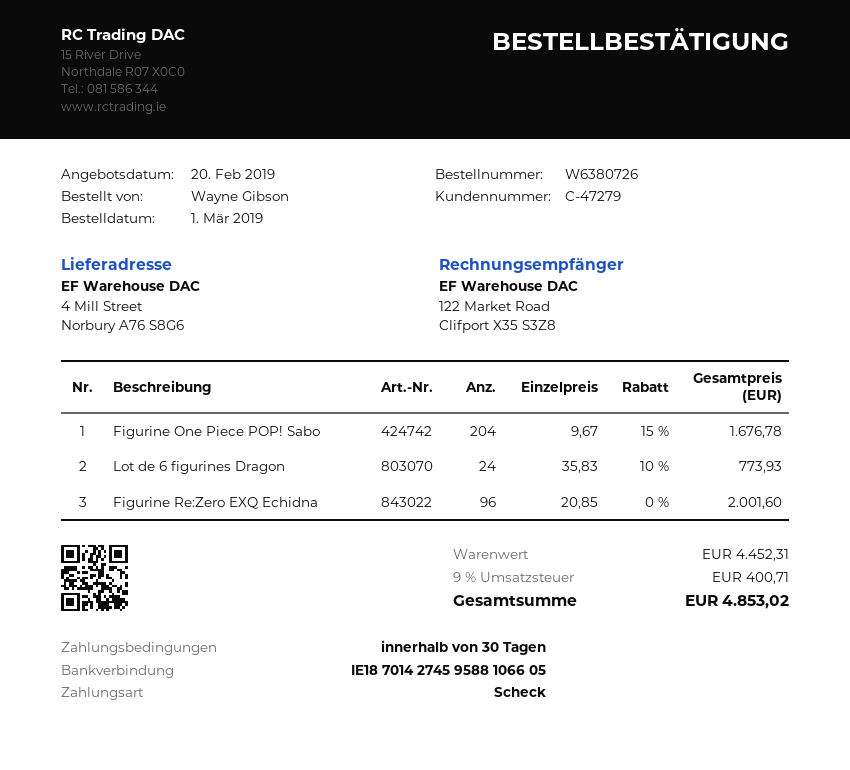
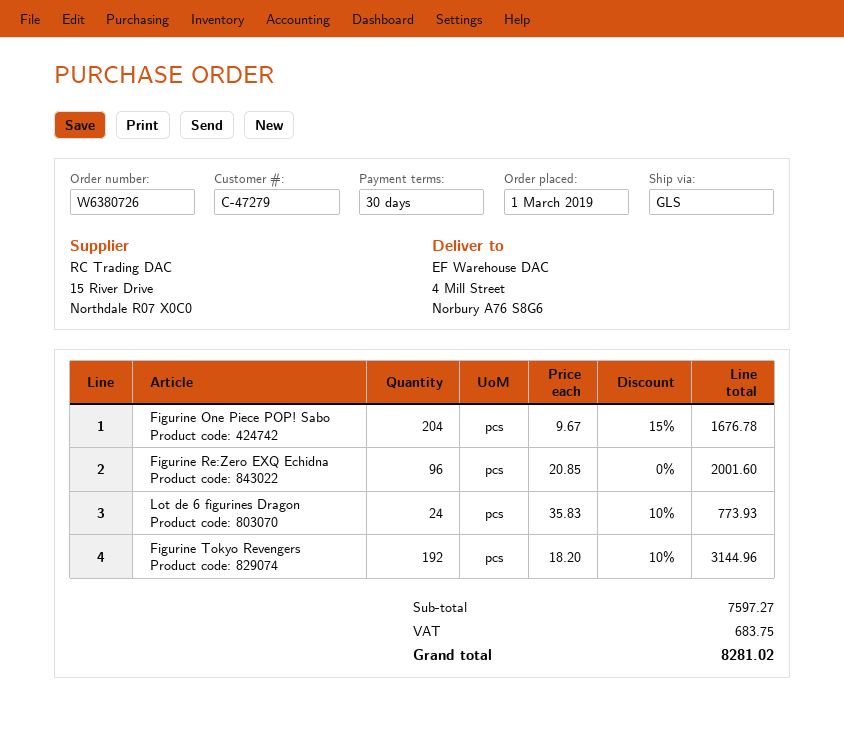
Figurine Tokyo Revengers: none -> 192 x 18.20 - 10% = 3144.96
subtotal: 4452.31 -> 7597.27
tax: 400.71 -> 683.75
total: 4853.02 -> 8281.02

